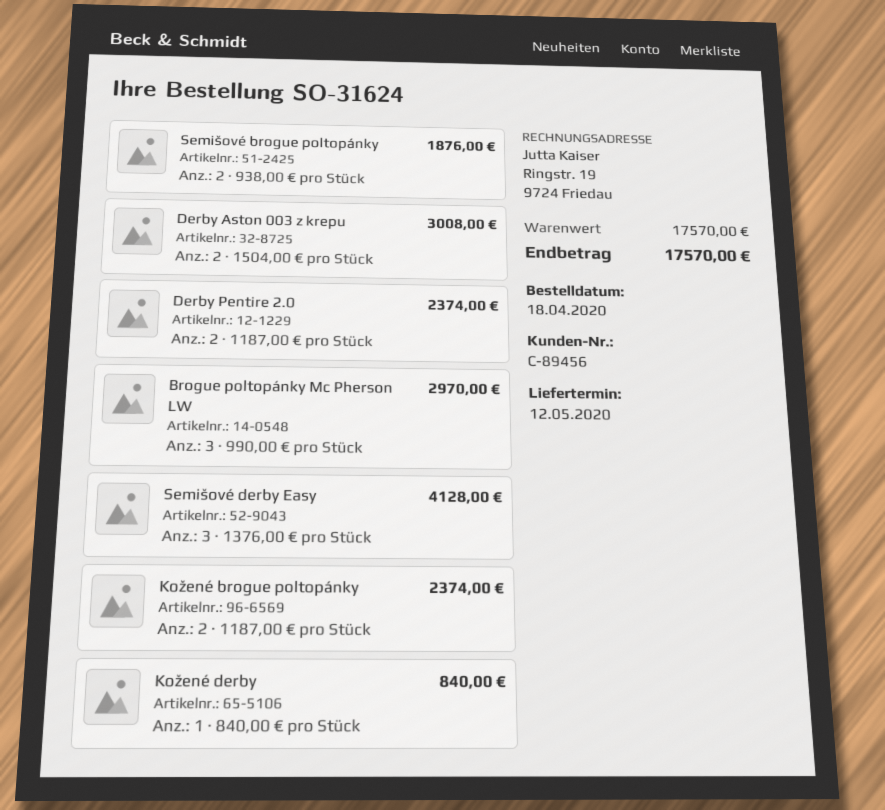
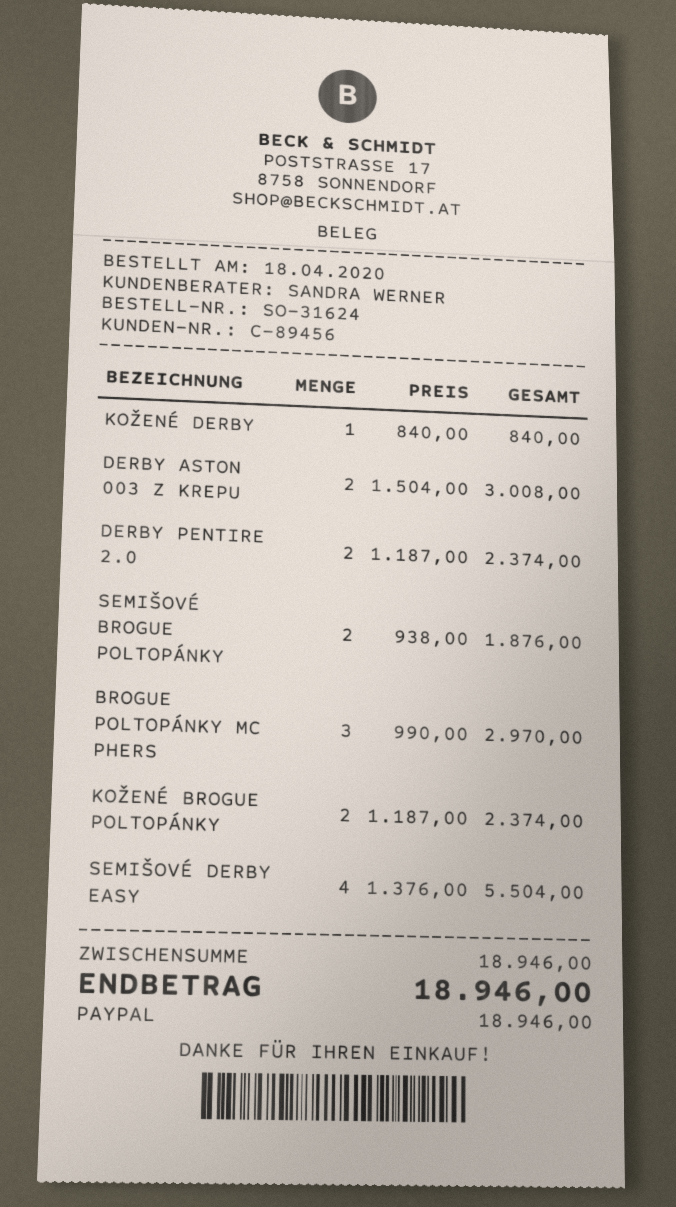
Semišové derby Easy: 3 x 1376.00 = 4128.00 -> 4 x 1376.00 = 5504.00
subtotal: 17570.00 -> 18946.00
total: 17570.00 -> 18946.00

